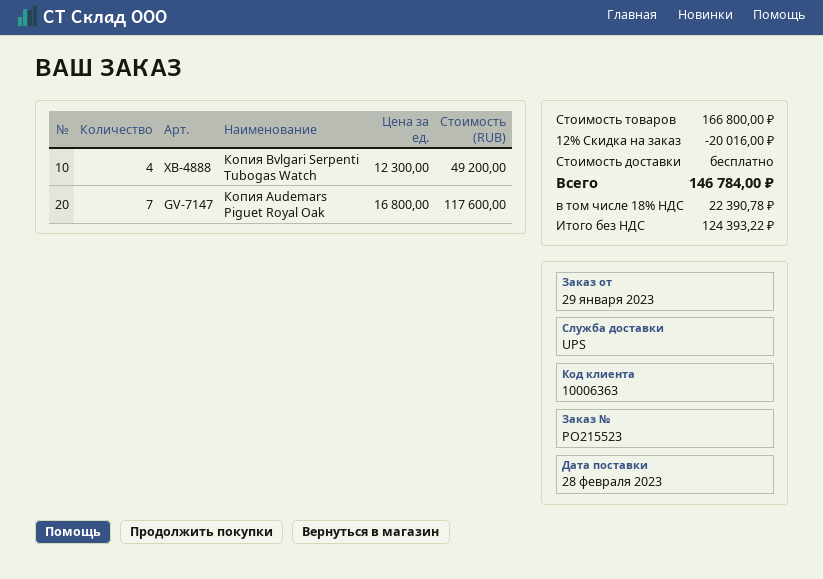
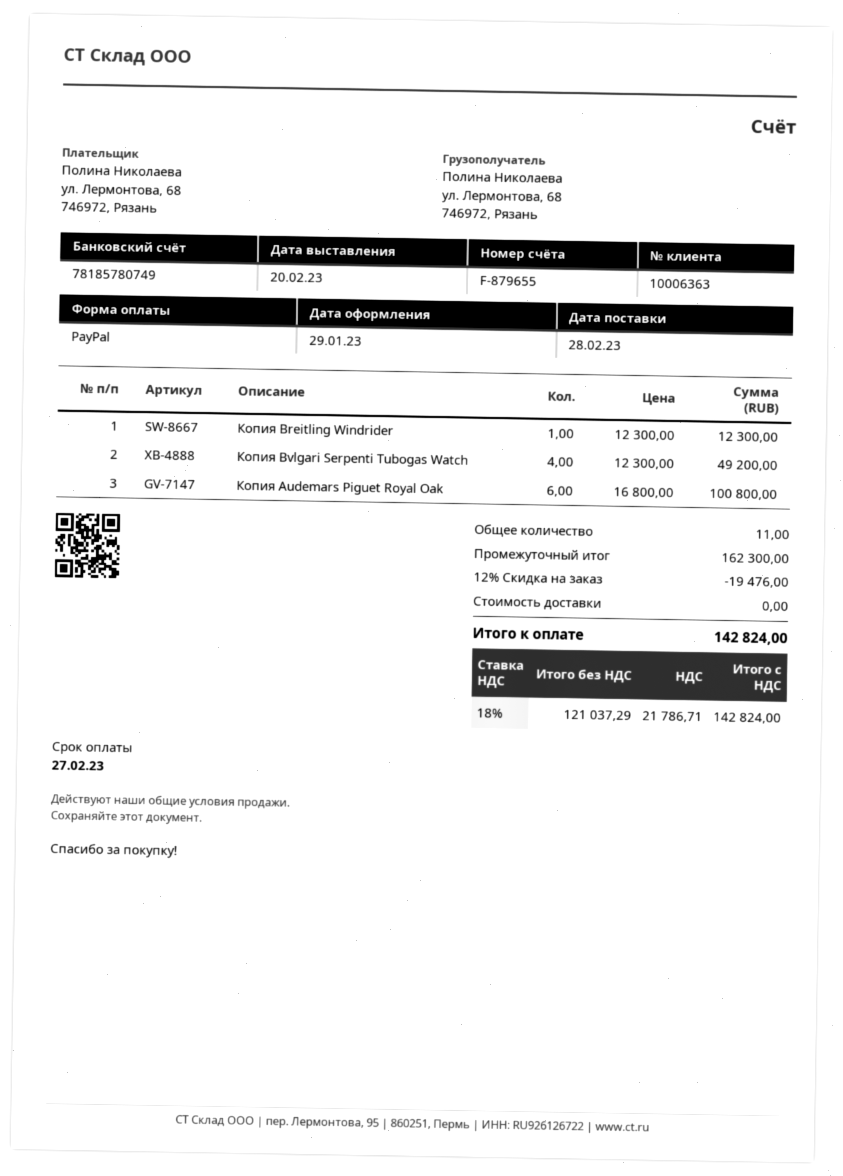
Копия Audemars Piguet Royal Oak: 7 x 16800.00 = 117600.00 -> 6 x 16800.00 = 100800.00
Копия Breitling Windrider: none -> 1 x 12300.00 = 12300.00
subtotal: 166800.00 -> 162300.00
discount: 12% = 20016.00 -> 12% = 19476.00
net: 124393.22 -> 121037.29
tax: 18% = 22390.78 -> 18% = 21786.71
total: 146784.00 -> 142824.00

